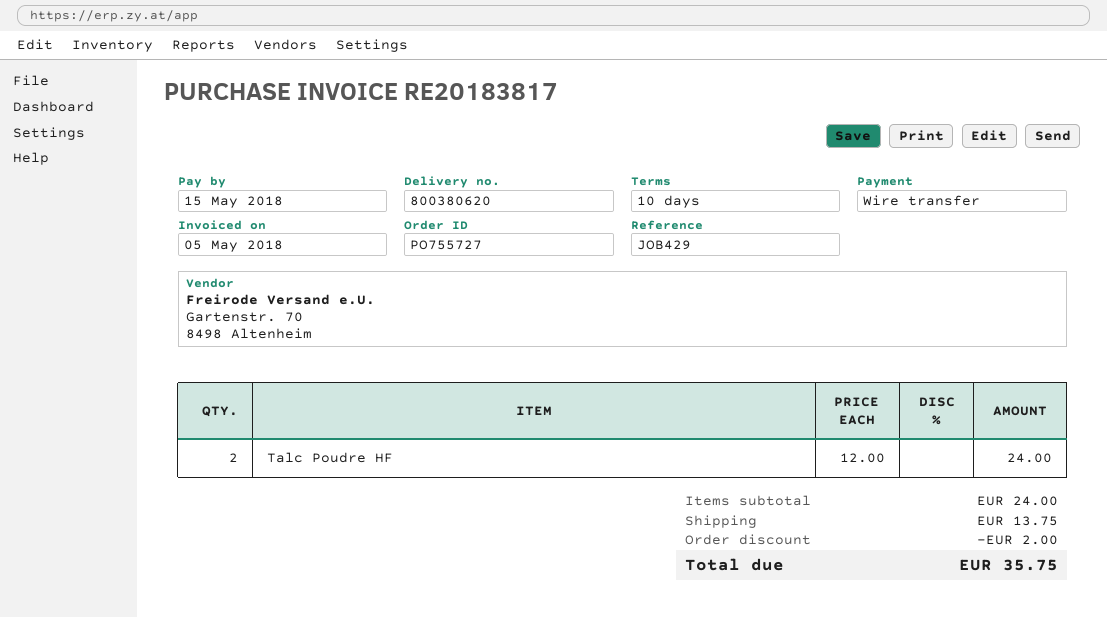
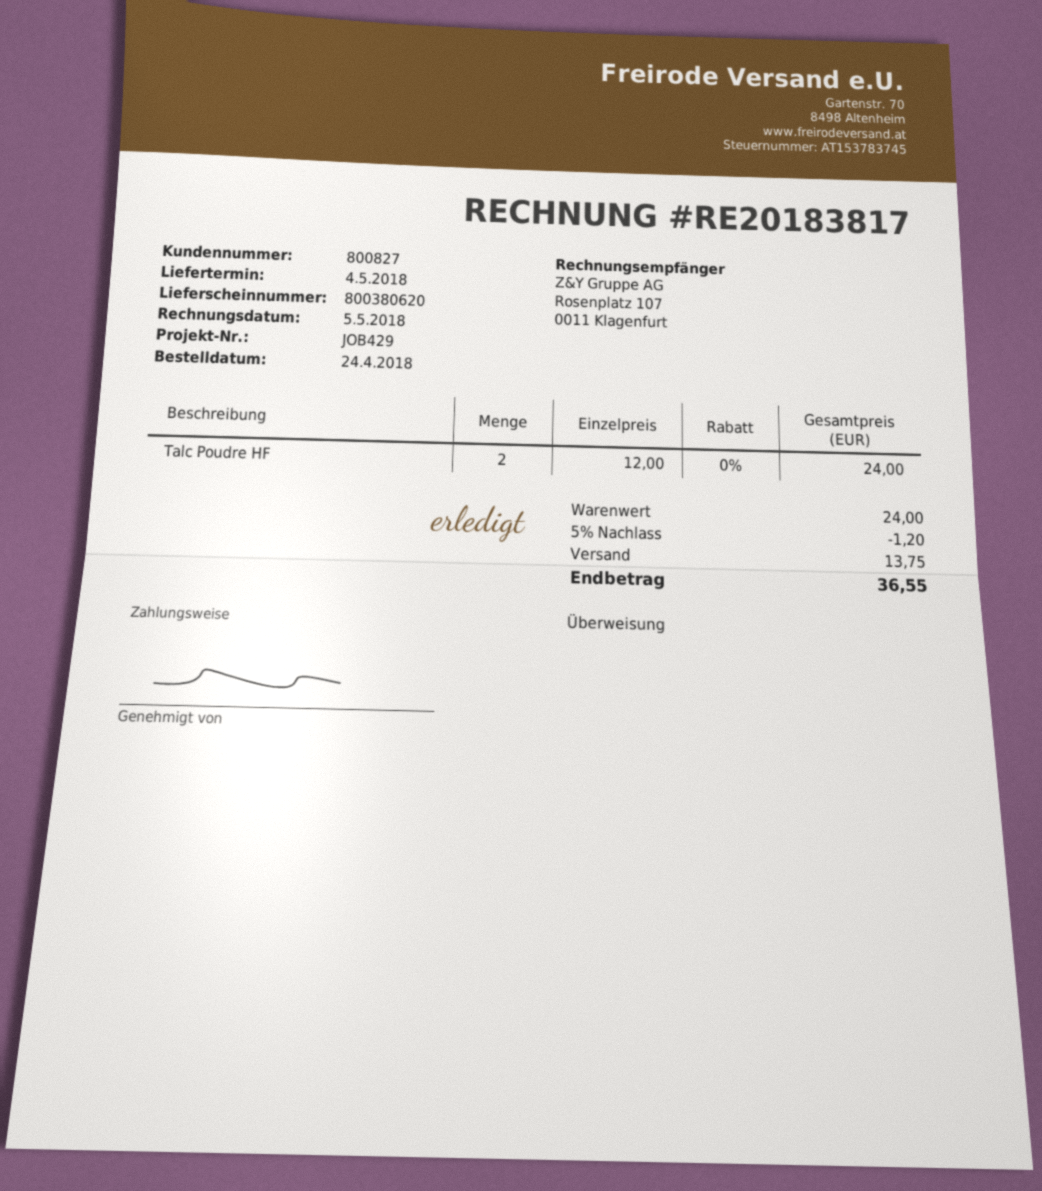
discount: 2.00 -> 1.20
total: 35.75 -> 36.55

